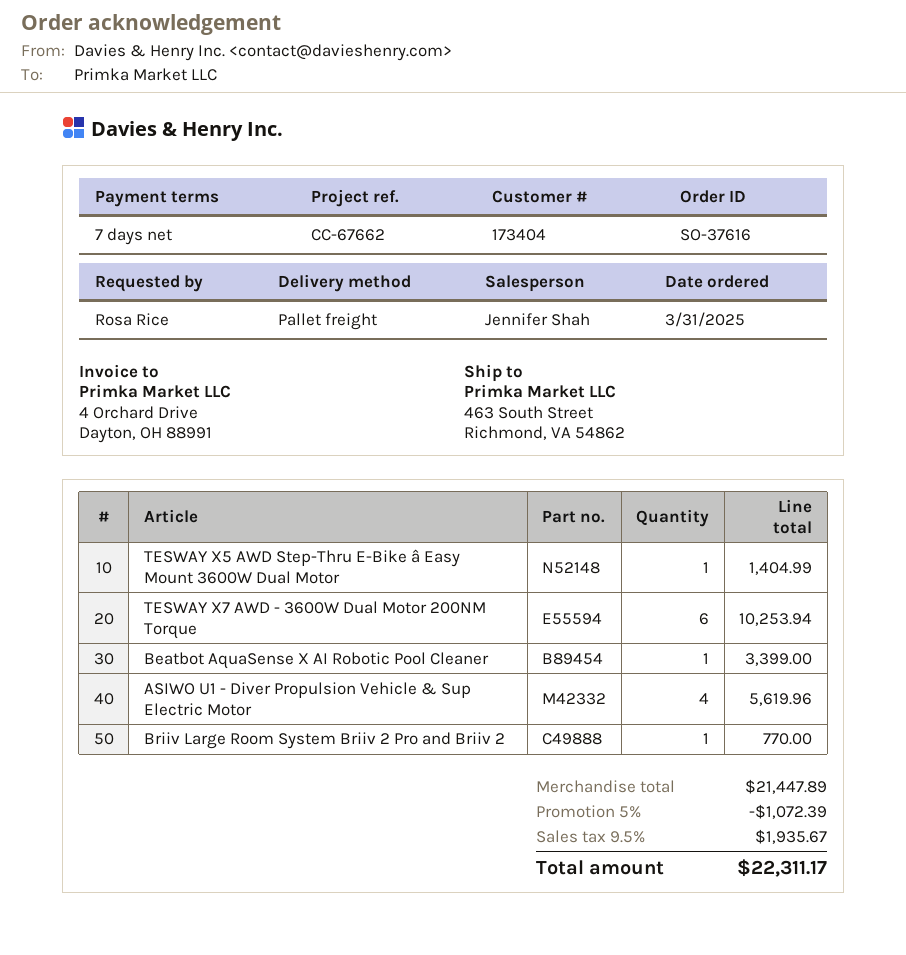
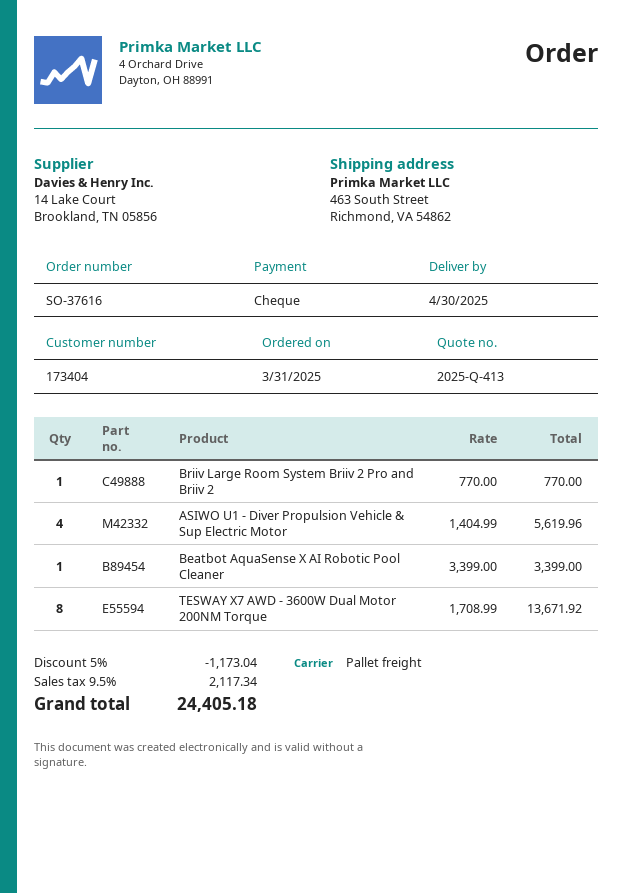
TESWAY X5 AWD Step-Thru E-Bike â Easy Mount 3600W Dual Motor: 1 for 1404.99 -> none
TESWAY X7 AWD - 3600W Dual Motor 200NM Torque: 6 for 10253.94 -> 8 for 13671.92
discount: 5% = 1072.39 -> 5% = 1173.04
tax: 9.5% = 1935.67 -> 9.5% = 2117.34
total: 22311.17 -> 24405.18

